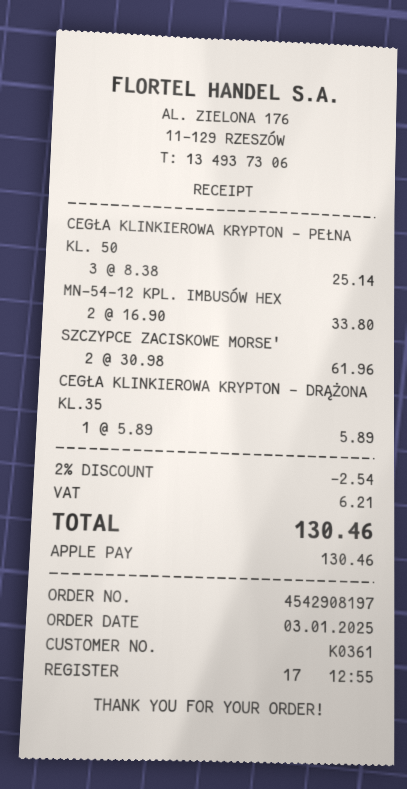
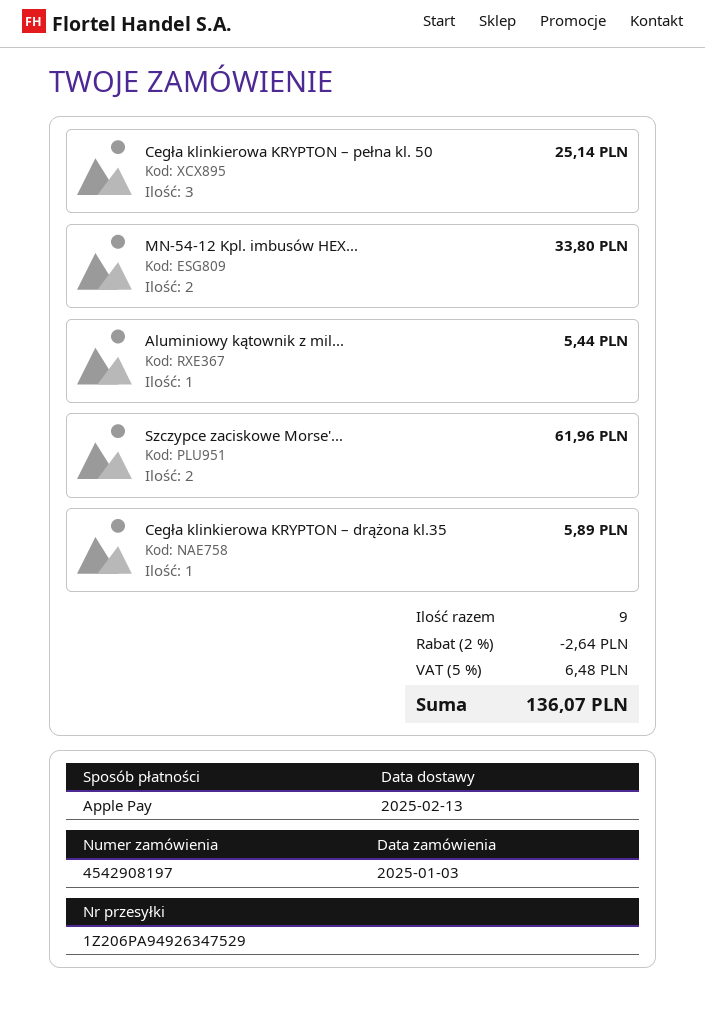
Aluminiowy kątownik z mil...: none -> 1 for 5.44
discount: 2% = 2.54 -> 2% = 2.64
tax: 6.21 -> 6.48
total: 130.46 -> 136.07

